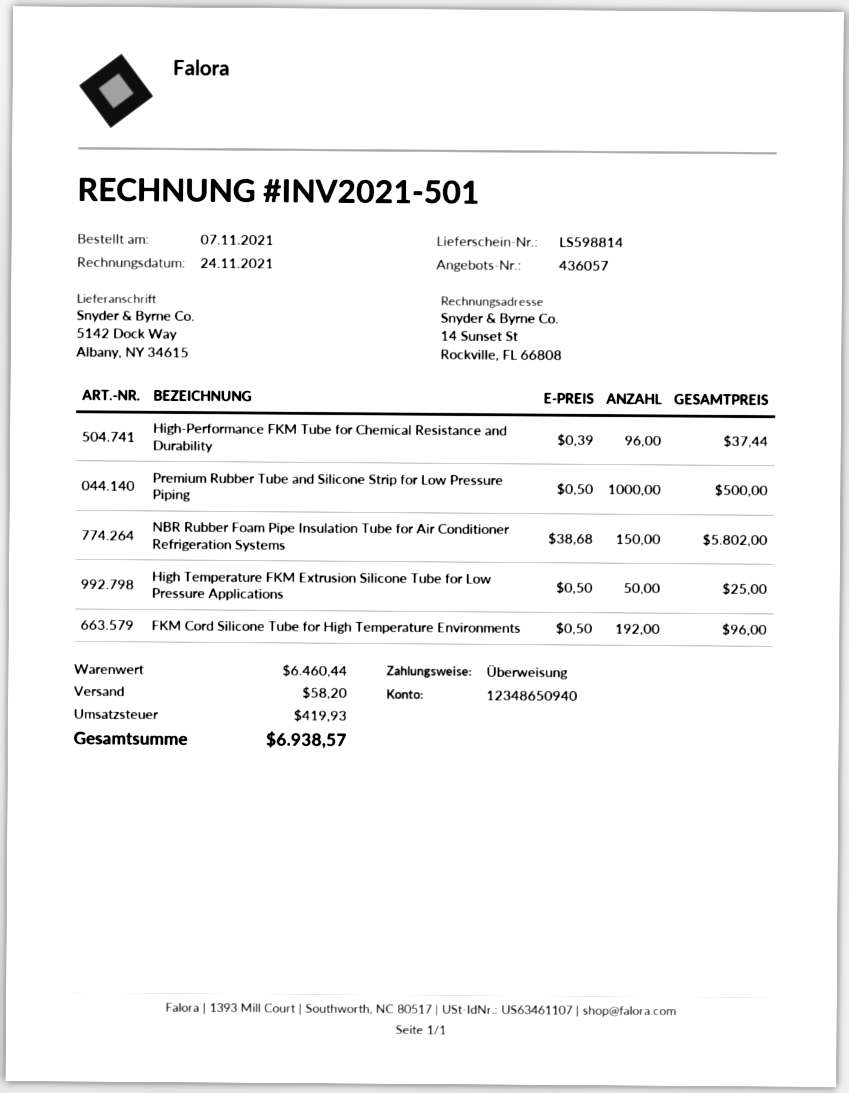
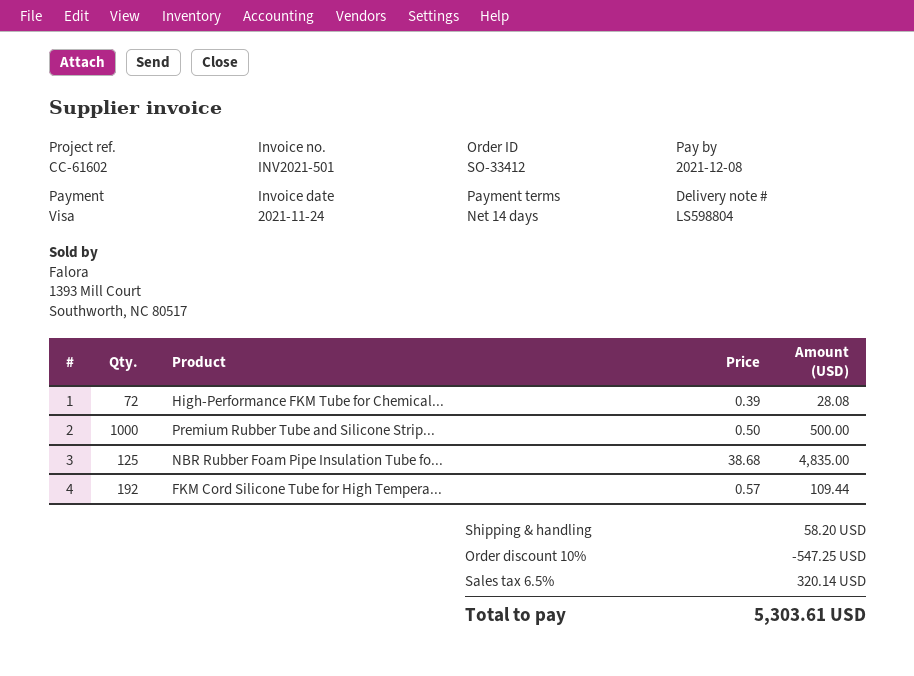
delivery note number: LS598814 -> LS598804
payment method: bank transfer -> Visa
High-Performance FKM Tube for Chemical Resistance and Durability: 96 x 0.39 = 37.44 -> 72 x 0.39 = 28.08
NBR Rubber Foam Pipe Insulation Tube for Air Conditioner Refrigeration Systems: 150 x 38.68 = 5802.00 -> 125 x 38.68 = 4835.00
High Temperature FKM Extrusion Silicone Tube for Low Pressure Applications: 50 x 0.50 = 25.00 -> none
FKM Cord Silicone Tube for High Temperature Environments: 192 x 0.50 = 96.00 -> 192 x 0.57 = 109.44
discount: none -> 10% = 547.25
tax: 419.93 -> 320.14
total: 6938.57 -> 5303.61

